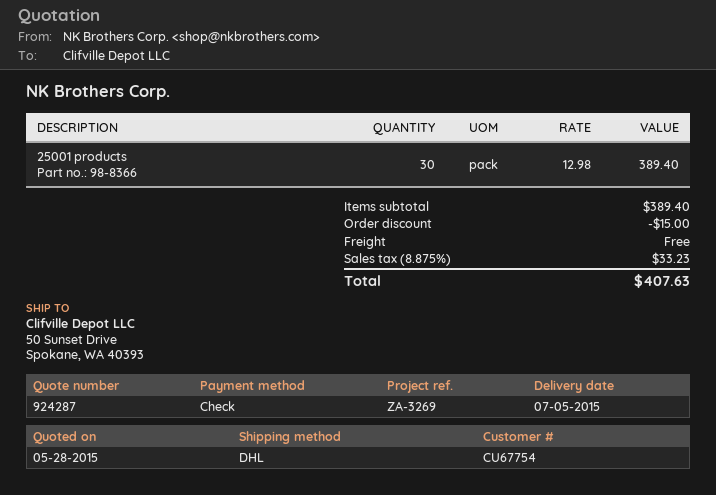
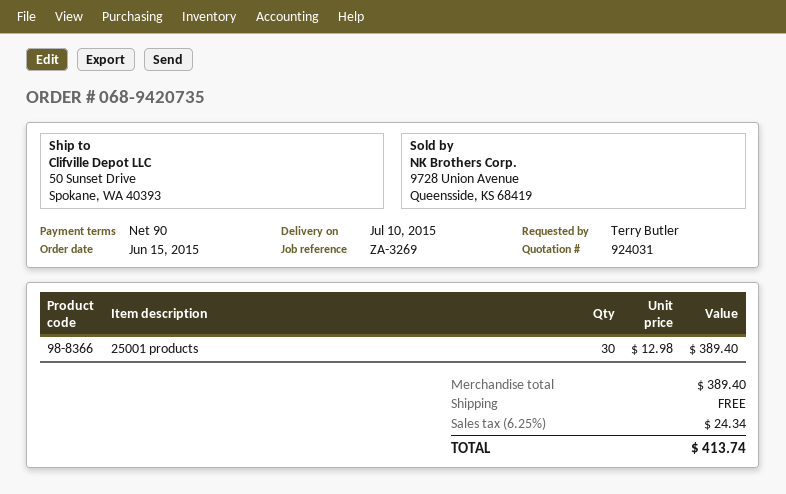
quote number: 924287 -> 924031
delivery date: 2015-07-05 -> 2015-07-10
discount: 15.00 -> none
tax: 8.875% = 33.23 -> 6.25% = 24.34
total: 407.63 -> 413.74

